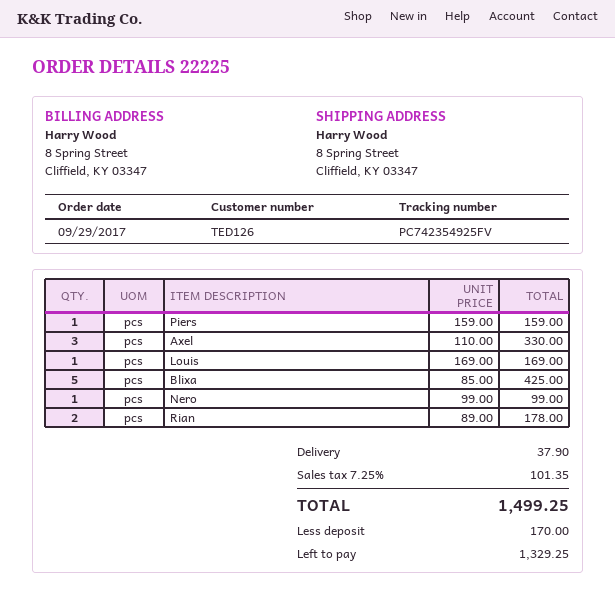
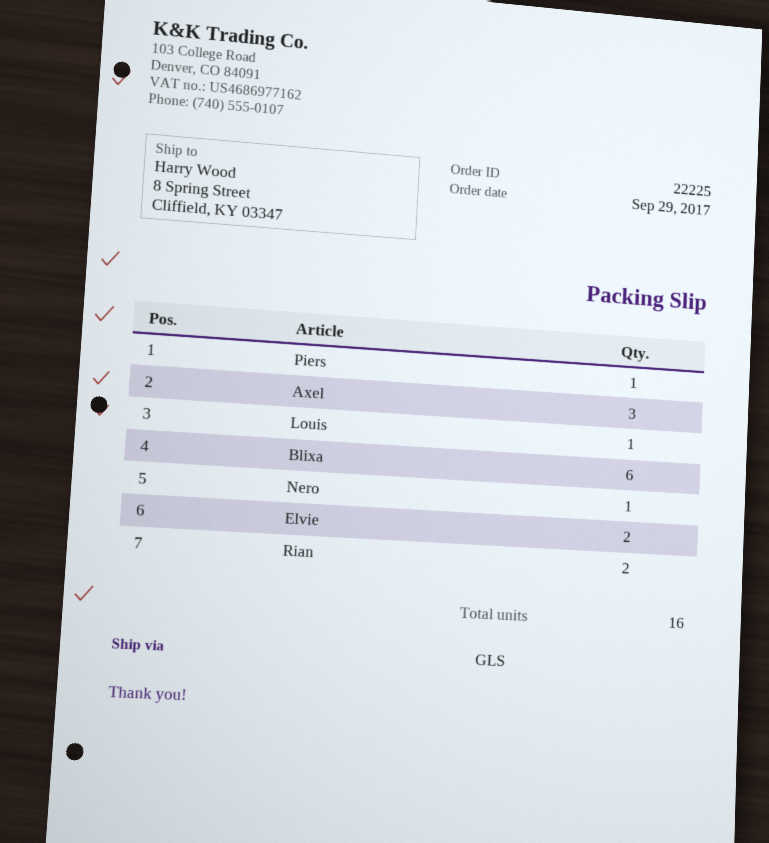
Blixa: 5 -> 6
Elvie: none -> 2

